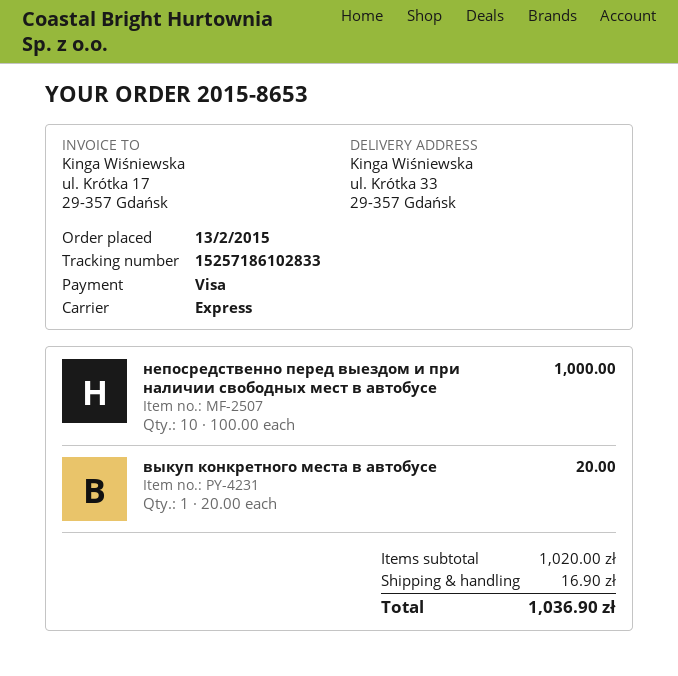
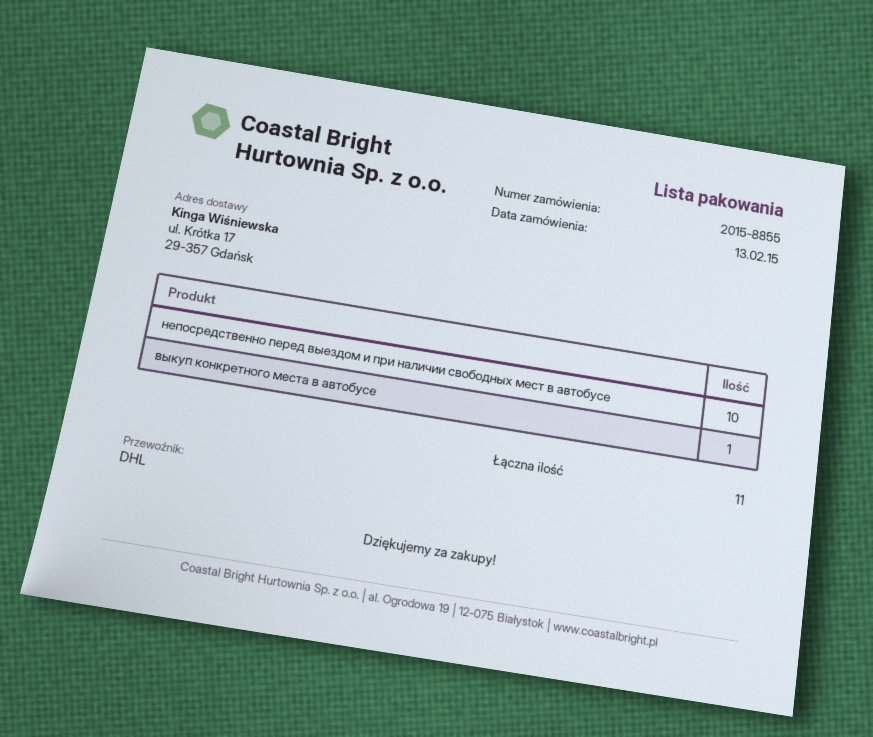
order number: 2015-8653 -> 2015-8855
shipping method: express -> DHL
ship to: ul. Krótka 33, 29-357 Gdańsk -> ul. Krótka 17, 29-357 Gdańsk

